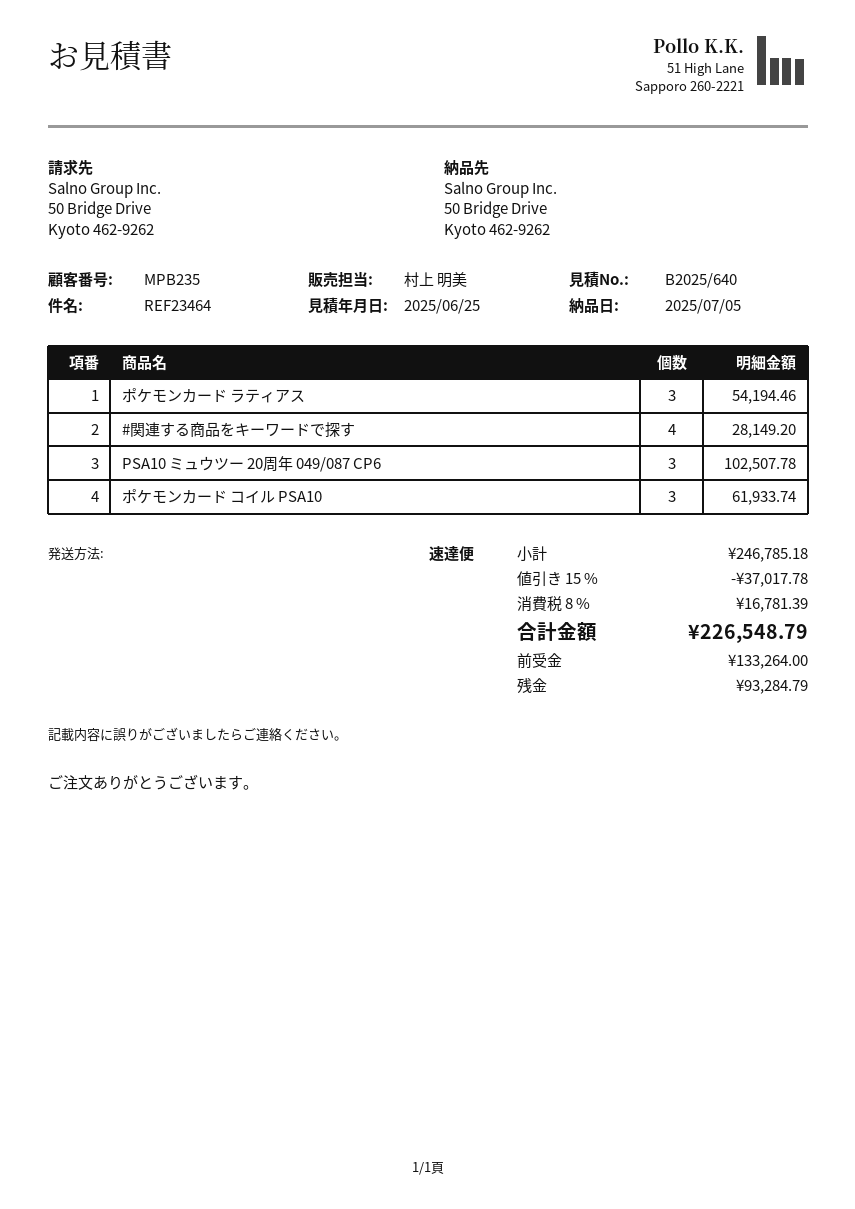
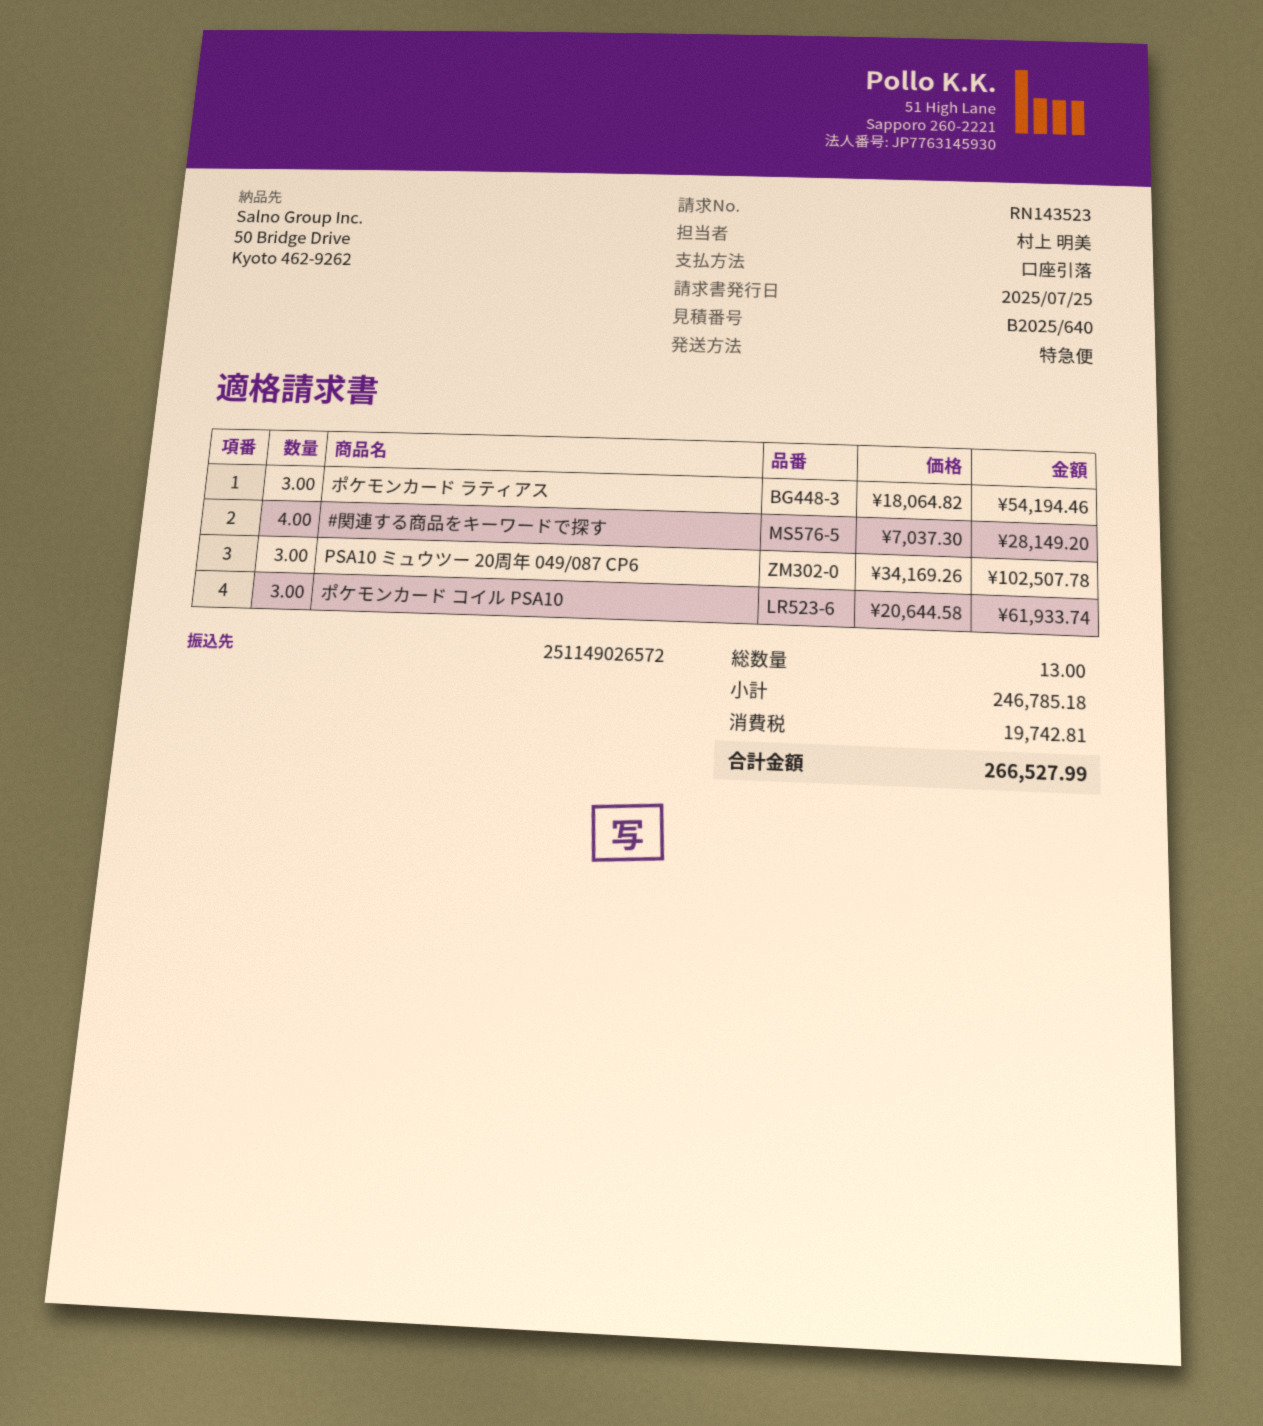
discount: 15% = 37017.78 -> none
tax: 16781.39 -> 19742.81
total: 226548.79 -> 266527.99

